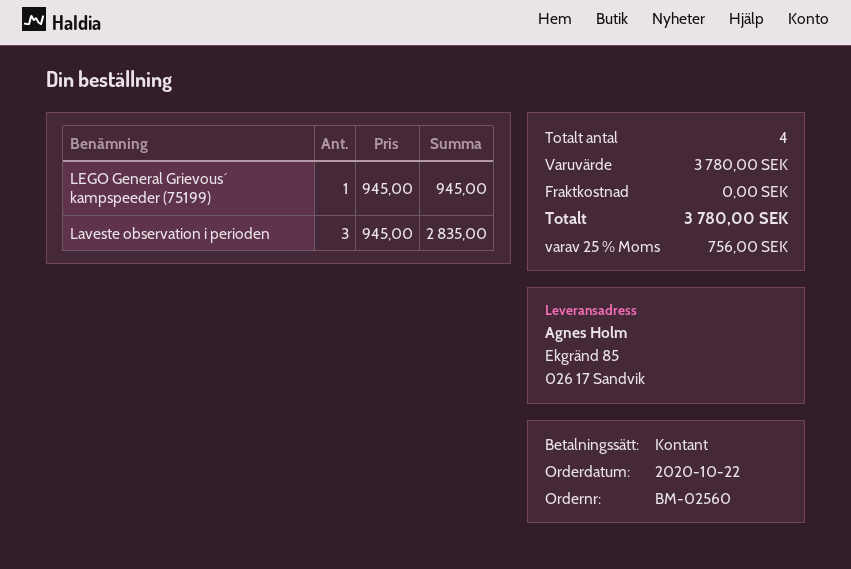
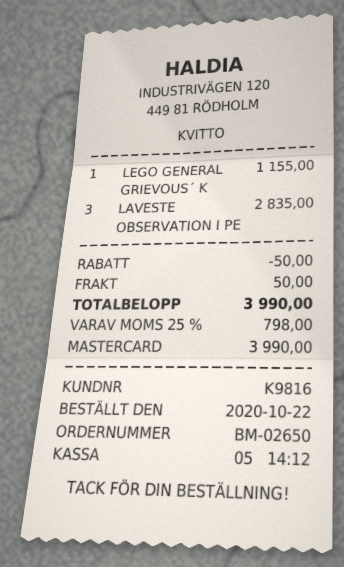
order number: BM-02560 -> BM-02650
payment method: cash -> Mastercard
LEGO General Grievous´ kampspeeder (75199): 1 for 945.00 -> 1 for 1155.00
discount: none -> 50.00
shipping: 0.00 -> 50.00
tax: 25% = 756.00 -> 25% = 798.00
total: 3780.00 -> 3990.00

